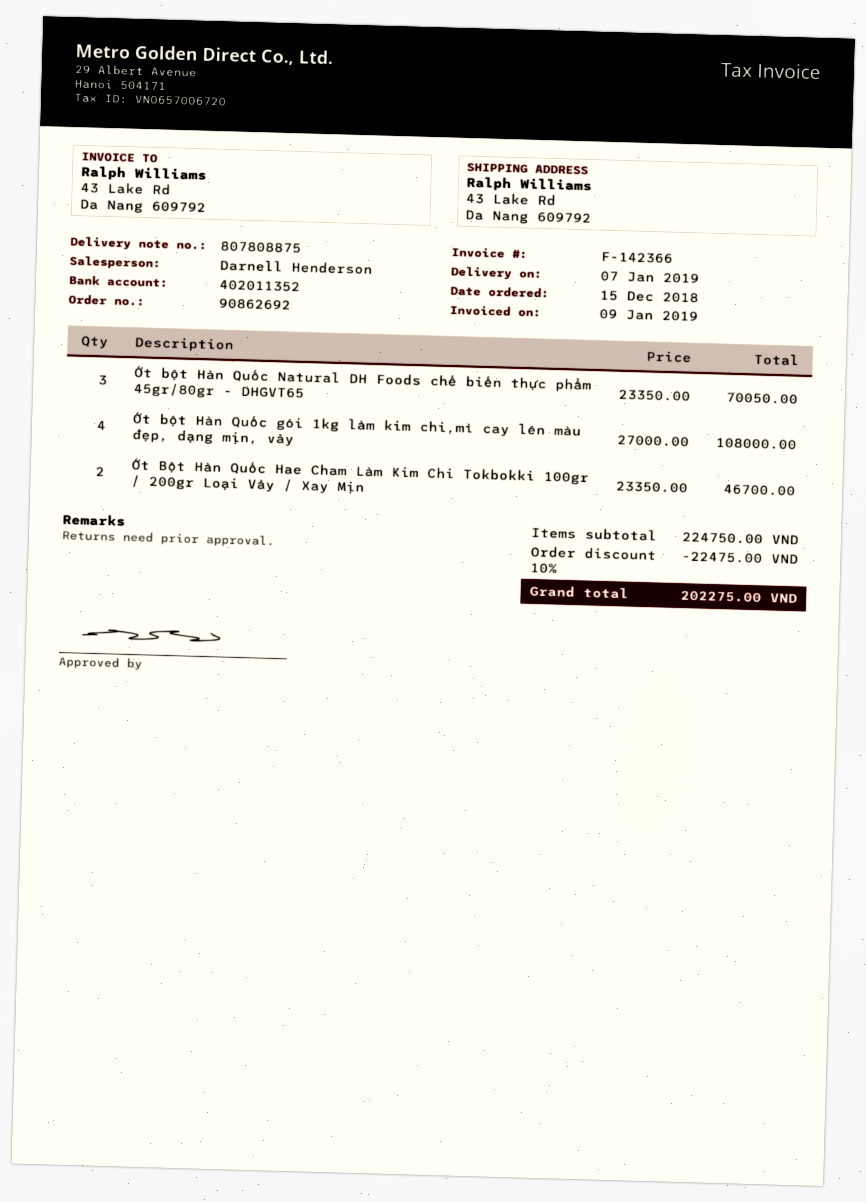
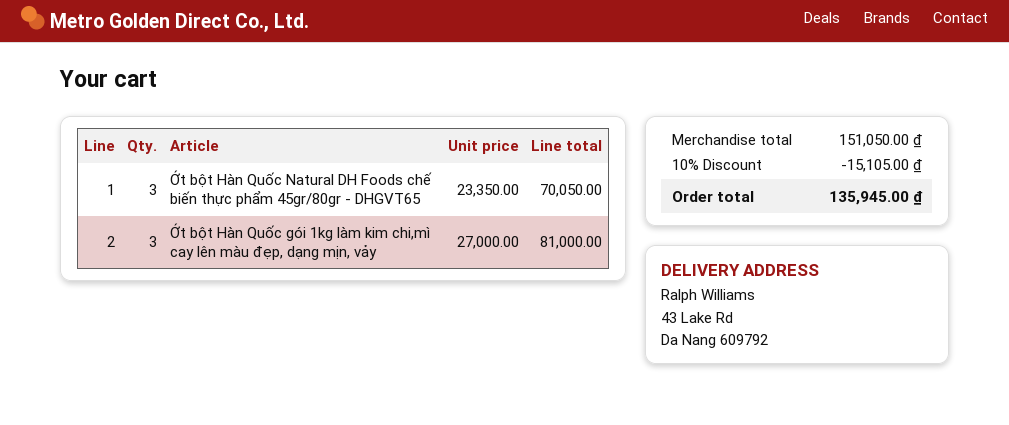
Ớt bột Hàn Quốc gói 1kg làm kim chi,mì cay lên màu đẹp, dạng mịn, vảy: 4 x 27000.00 = 108000.00 -> 3 x 27000.00 = 81000.00
Ớt Bột Hàn Quốc Hae Cham Làm Kim Chi Tokbokki 100gr / 200gr Loại Vảy / Xay Mịn: 2 x 23350.00 = 46700.00 -> none
subtotal: 224750.00 -> 151050.00
discount: 10% = 22475.00 -> 10% = 15105.00
total: 202275.00 -> 135945.00

